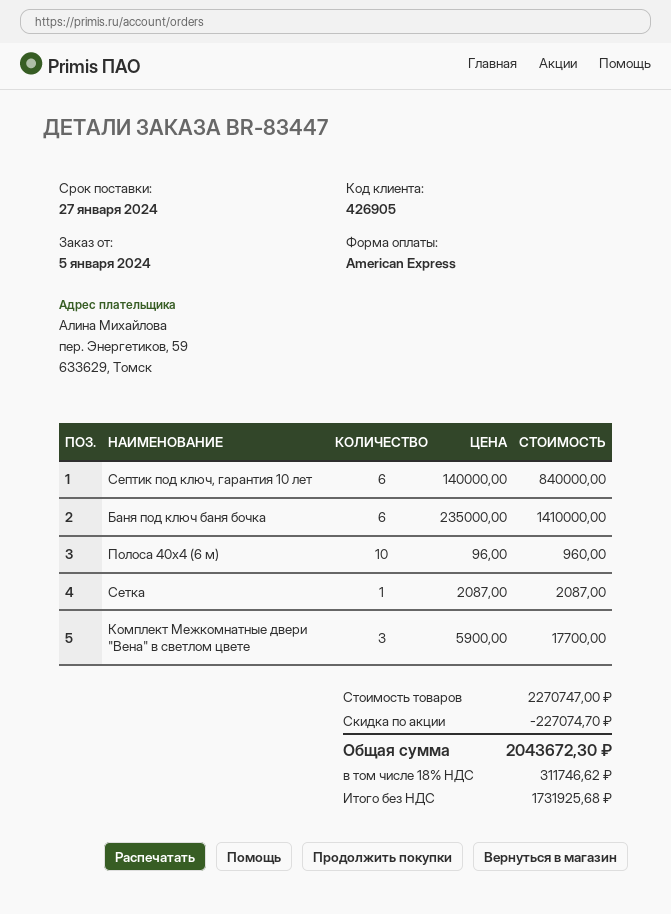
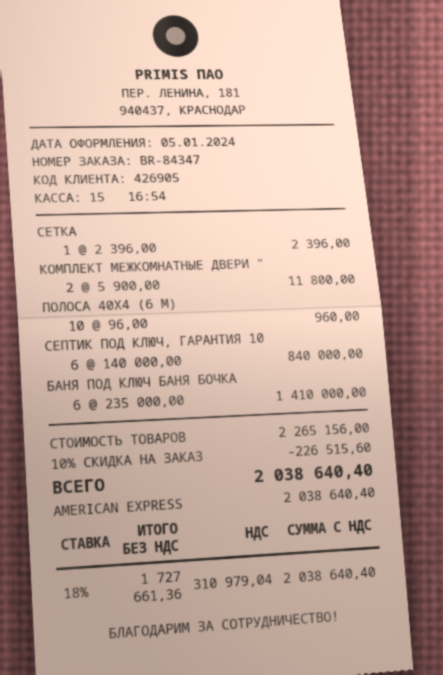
order number: BR-83447 -> BR-84347
Сетка: 1 x 2087.00 = 2087.00 -> 1 x 2396.00 = 2396.00
Комплект Межкомнатные двери "Вена" в светлом цвете: 3 x 5900.00 = 17700.00 -> 2 x 5900.00 = 11800.00
subtotal: 2270747.00 -> 2265156.00
discount: 227074.70 -> 226515.60
net: 1731925.68 -> 1727661.36
tax: 18% = 311746.62 -> 18% = 310979.04
total: 2043672.30 -> 2038640.40

